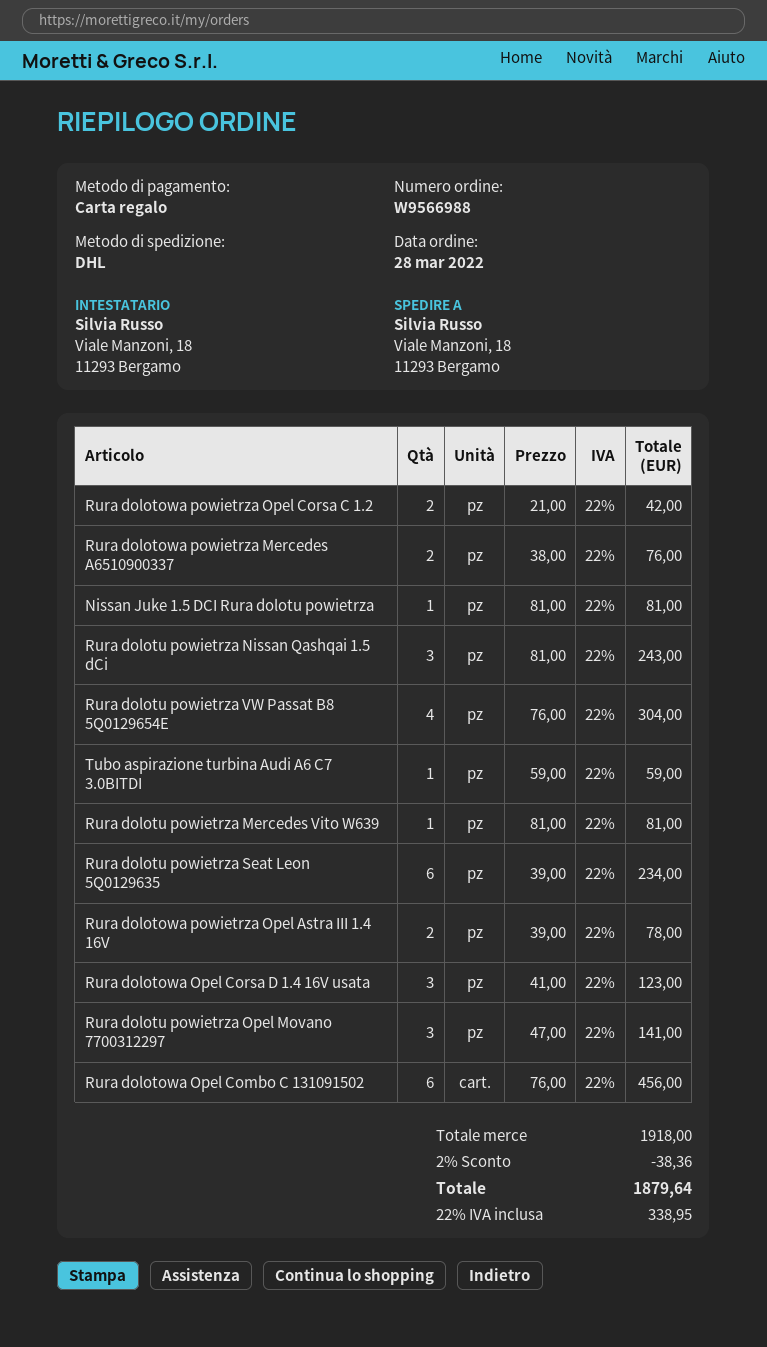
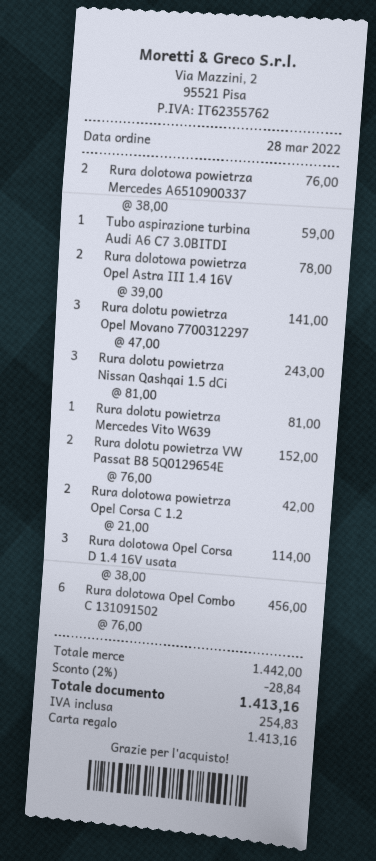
Nissan Juke 1.5 DCI Rura dolotu powietrza: 1 x 81.00 = 81.00 -> none
Rura dolotu powietrza VW Passat B8 5Q0129654E: 4 x 76.00 = 304.00 -> 2 x 76.00 = 152.00
Rura dolotu powietrza Seat Leon 5Q0129635: 6 x 39.00 = 234.00 -> none
Rura dolotowa Opel Corsa D 1.4 16V usata: 3 x 41.00 = 123.00 -> 3 x 38.00 = 114.00
subtotal: 1918.00 -> 1442.00
discount: 2% = 38.36 -> 2% = 28.84
tax: 338.95 -> 254.83
total: 1879.64 -> 1413.16

